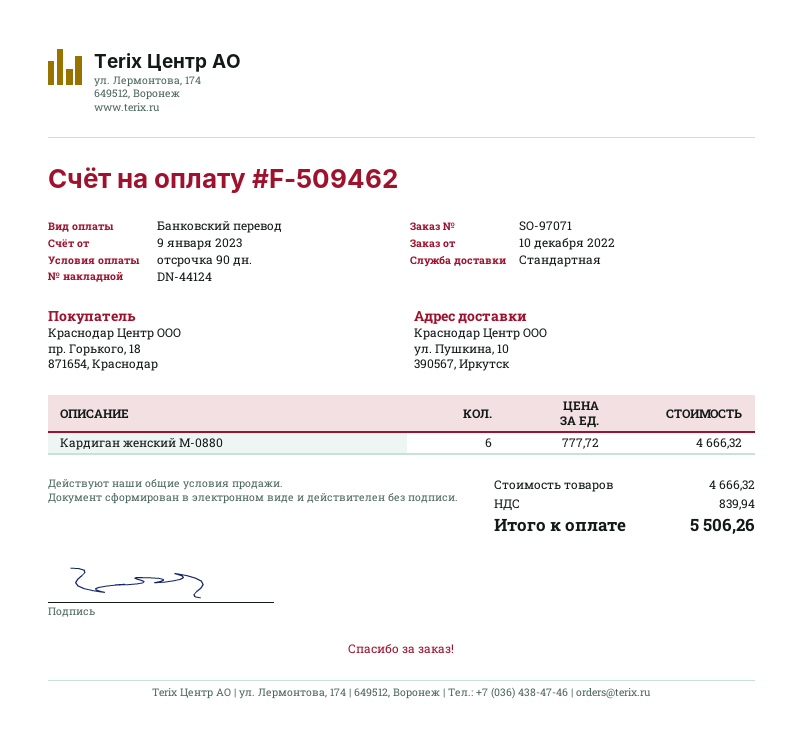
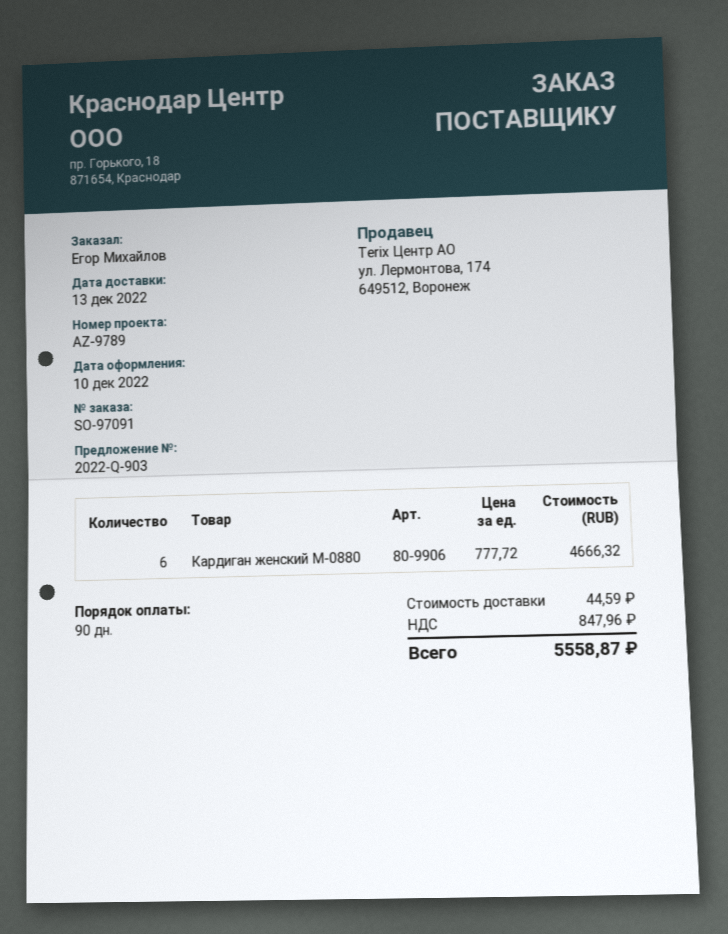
order number: SO-97071 -> SO-97091
shipping: none -> 44.59
tax: 839.94 -> 847.96
total: 5506.26 -> 5558.87

